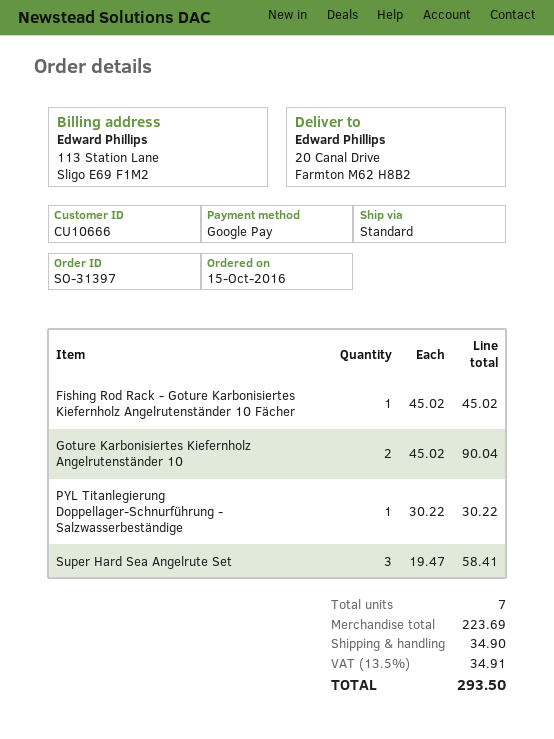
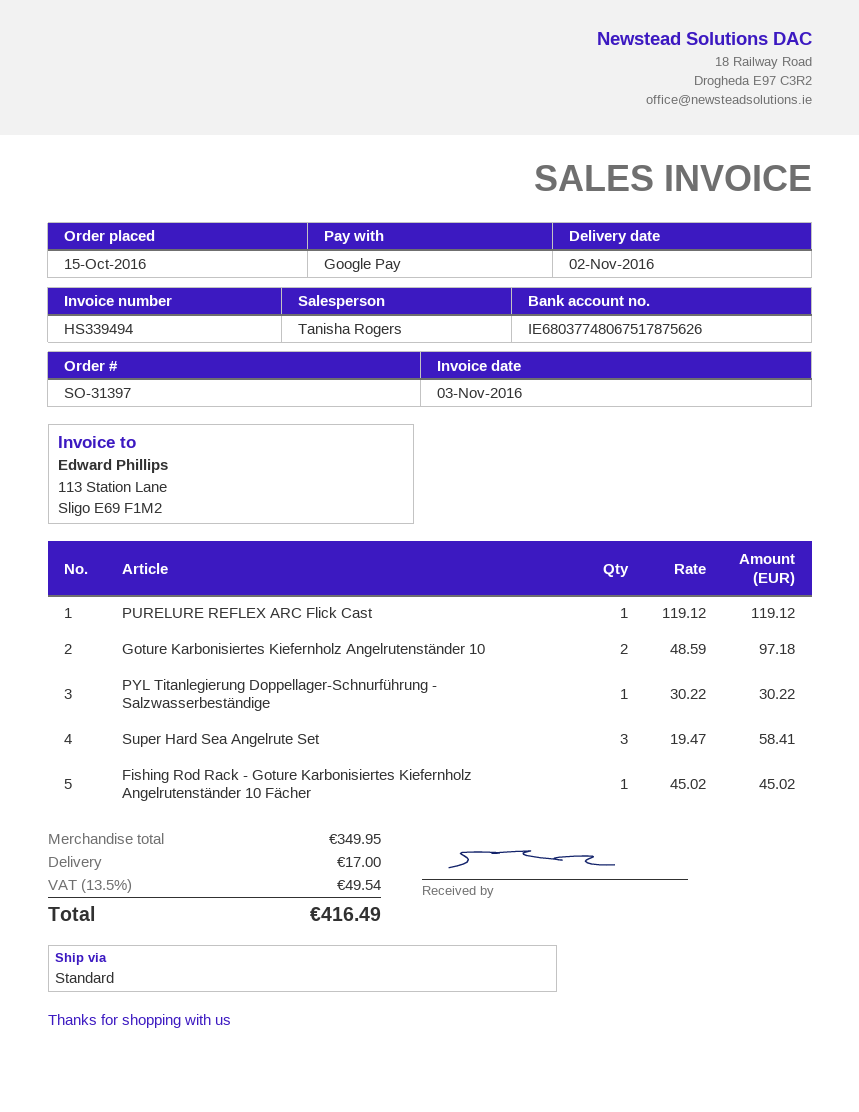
Goture Karbonisiertes Kiefernholz Angelrutenständer 10: 2 x 45.02 = 90.04 -> 2 x 48.59 = 97.18
PURELURE REFLEX ARC Flick Cast: none -> 1 x 119.12 = 119.12
subtotal: 223.69 -> 349.95
shipping: 34.90 -> 17.00
tax: 13.5% = 34.91 -> 13.5% = 49.54
total: 293.50 -> 416.49

